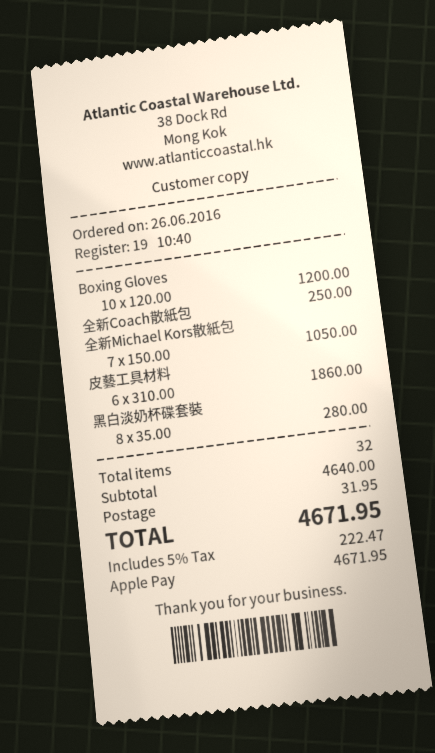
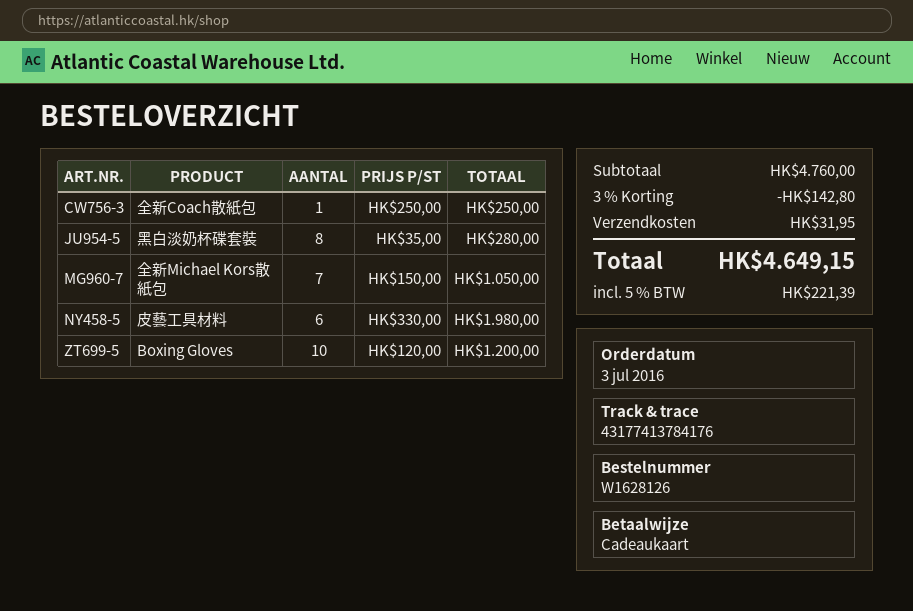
order date: 2016-06-26 -> 2016-07-03
payment method: Apple Pay -> gift card
皮藝工具材料: 6 x 310.00 = 1860.00 -> 6 x 330.00 = 1980.00
subtotal: 4640.00 -> 4760.00
discount: none -> 3% = 142.80
tax: 5% = 222.47 -> 5% = 221.39
total: 4671.95 -> 4649.15

